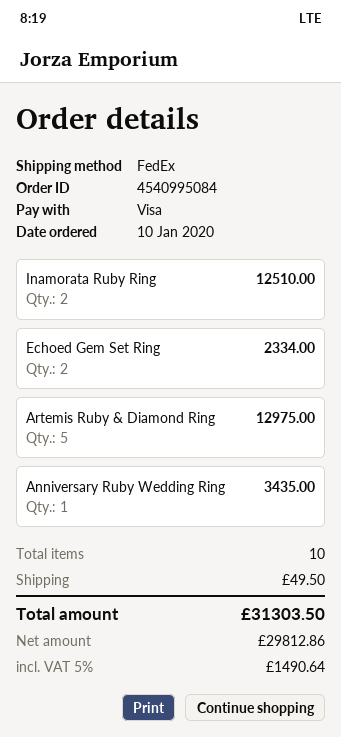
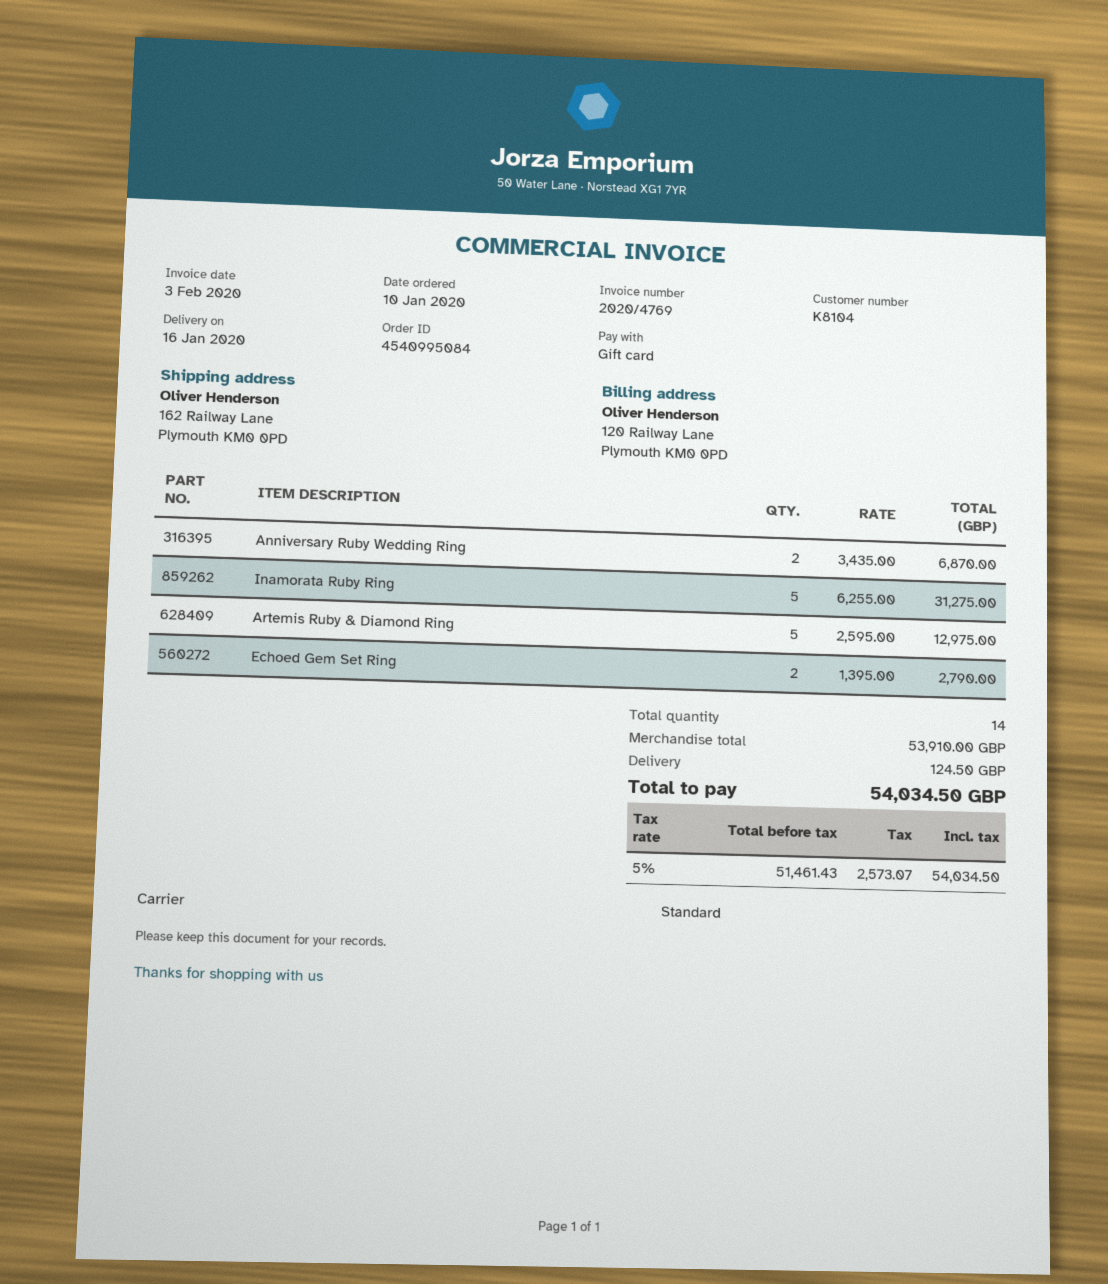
payment method: Visa -> gift card
shipping method: FedEx -> standard
Inamorata Ruby Ring: 2 for 12510.00 -> 5 for 31275.00
Echoed Gem Set Ring: 2 for 2334.00 -> 2 for 2790.00
Anniversary Ruby Wedding Ring: 1 for 3435.00 -> 2 for 6870.00
total quantity: 10 -> 14
shipping: 49.50 -> 124.50
net: 29812.86 -> 51461.43
tax: 5% = 1490.64 -> 5% = 2573.07
total: 31303.50 -> 54034.50

